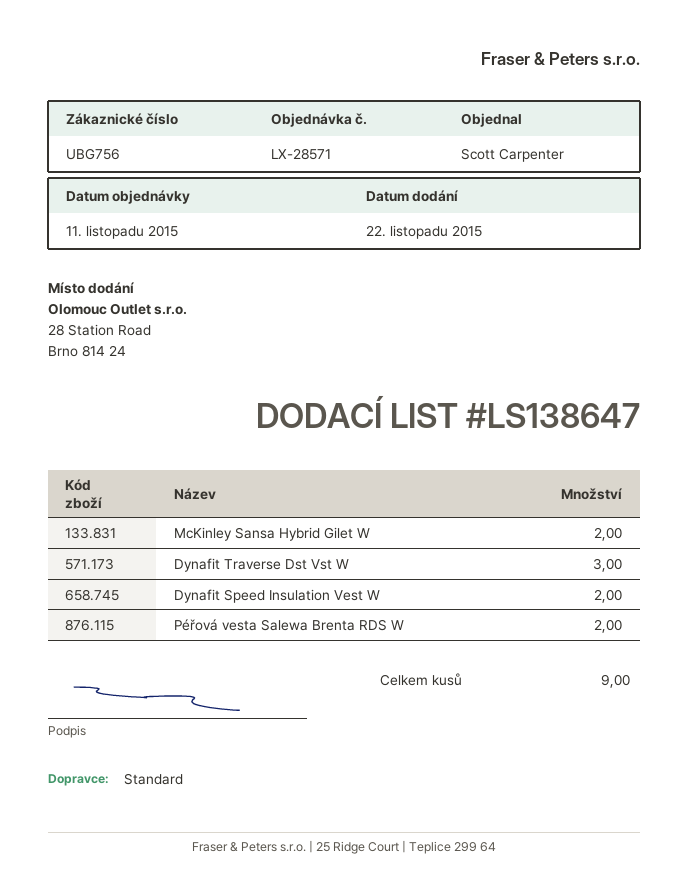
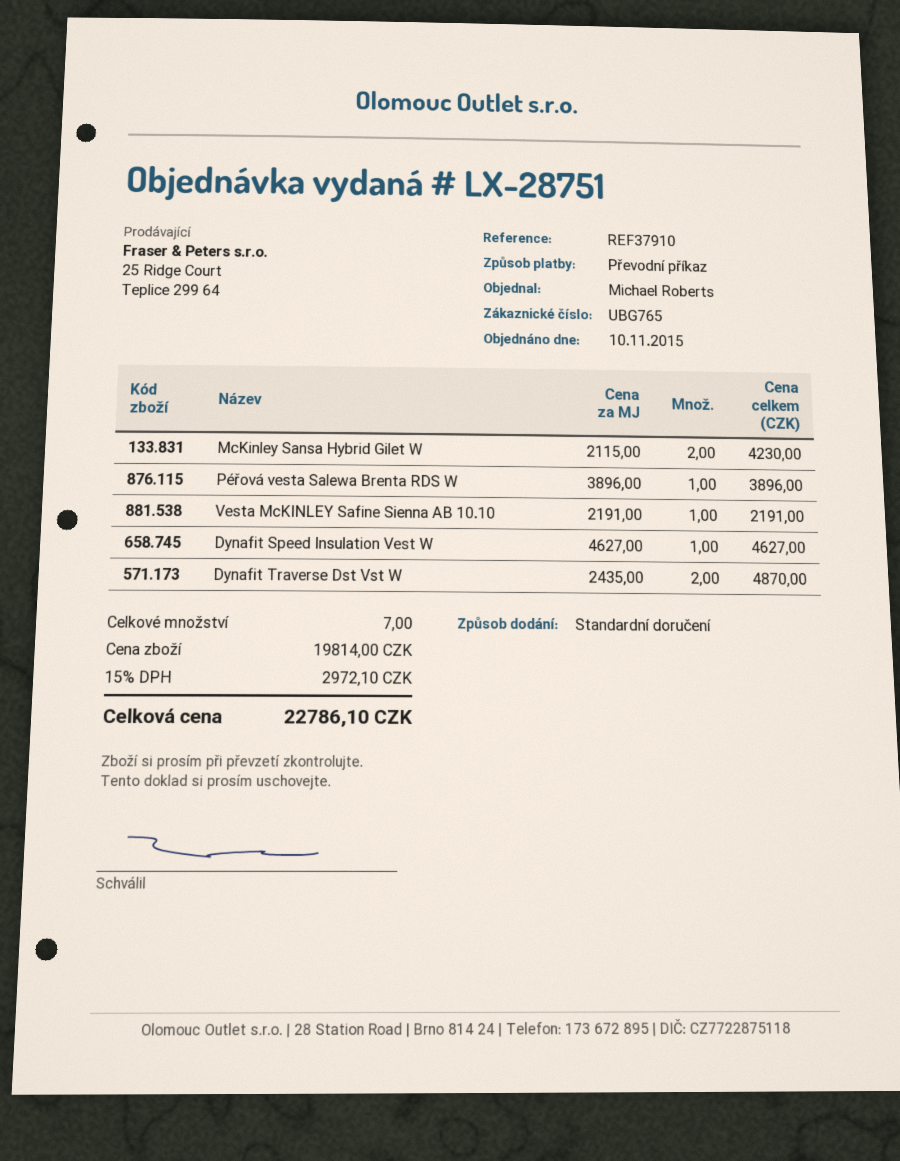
order number: LX-28571 -> LX-28751
order date: 2015-11-11 -> 2015-11-10
customer number: UBG756 -> UBG765
ordered by: Scott Carpenter -> Michael Roberts
Dynafit Traverse Dst Vst W: 3 -> 2
Dynafit Speed Insulation Vest W: 2 -> 1
Péřová vesta Salewa Brenta RDS W: 2 -> 1
Vesta McKINLEY Safine Sienna AB 10.10: none -> 1
total quantity: 9 -> 7

